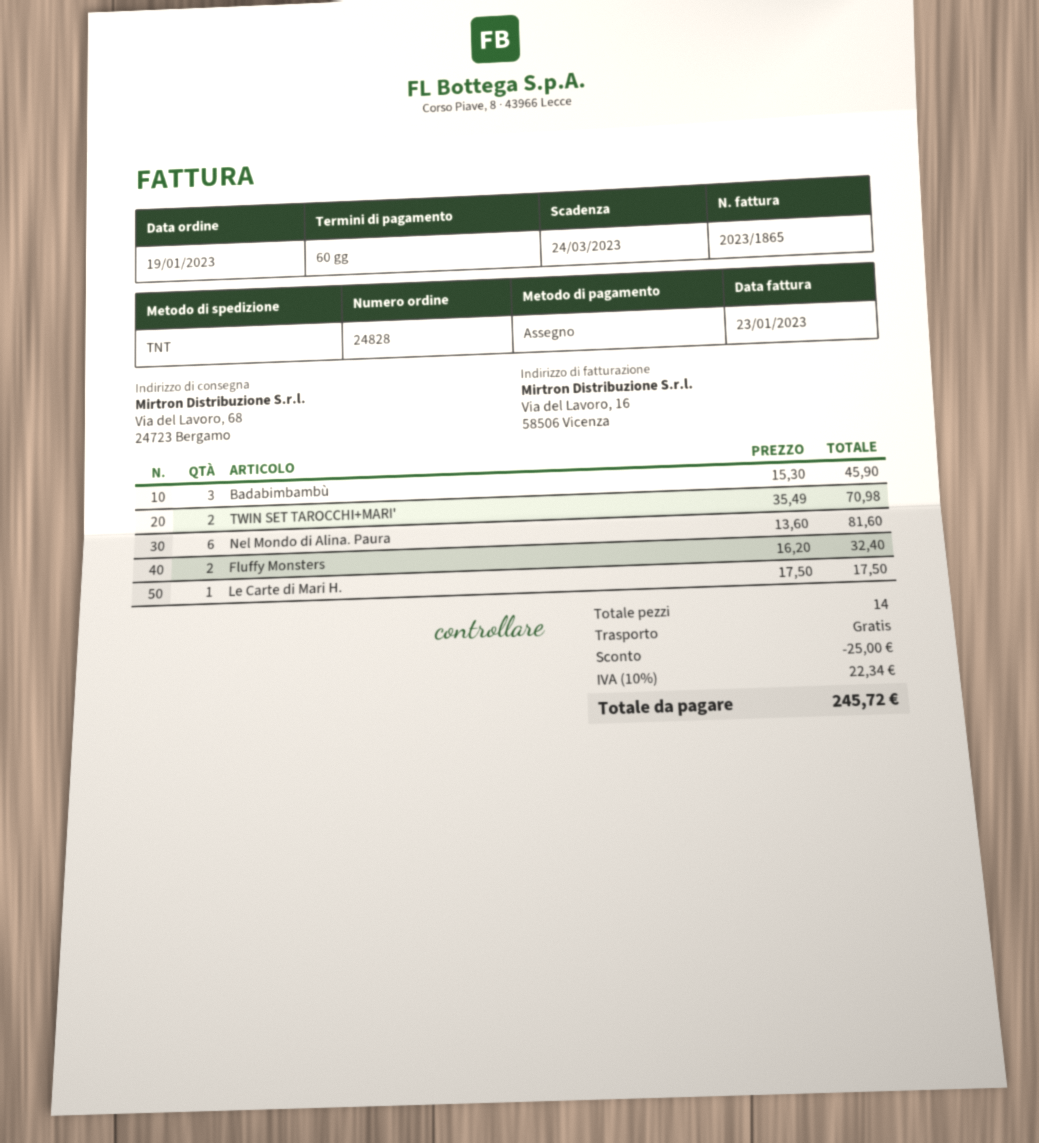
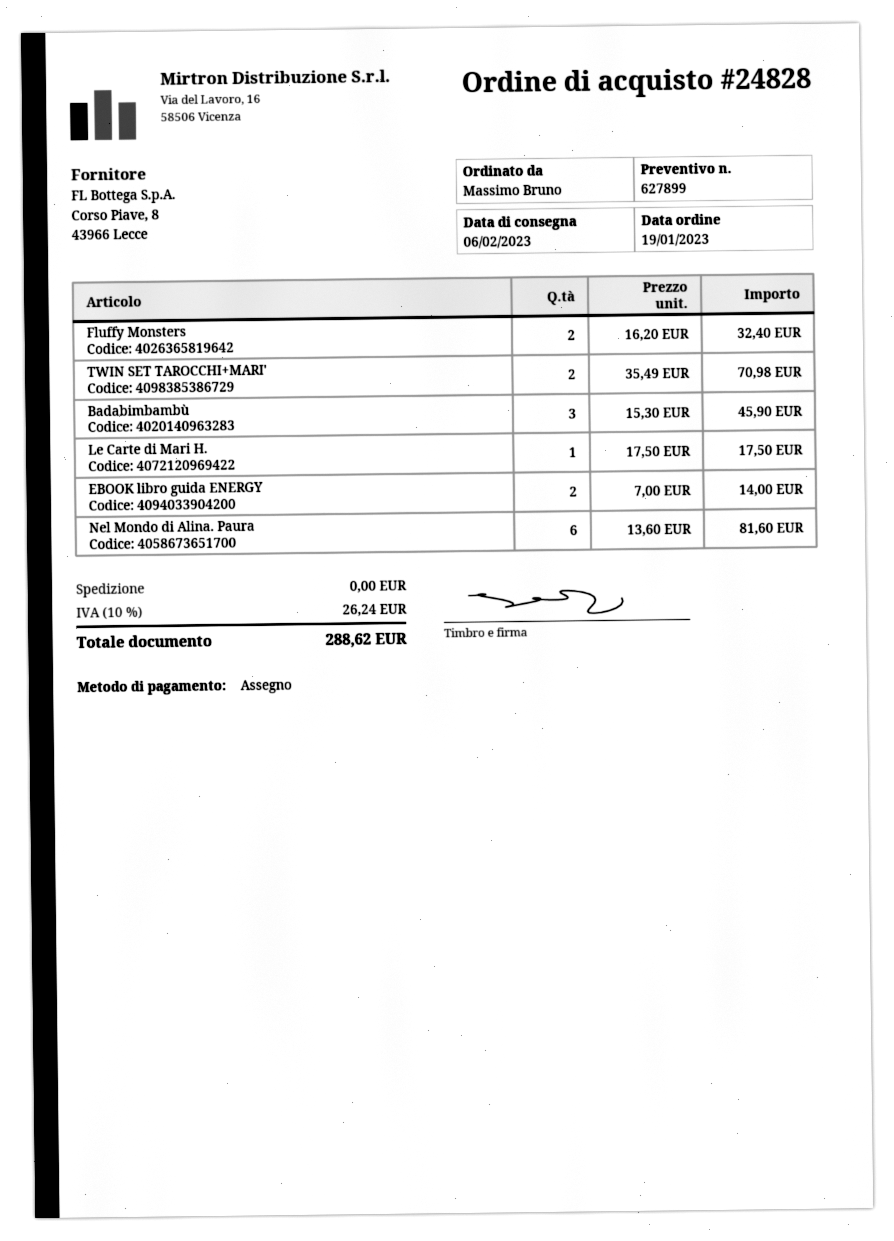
EBOOK libro guida ENERGY: none -> 2 x 7.00 = 14.00
discount: 25.00 -> none
tax: 10% = 22.34 -> 10% = 26.24
total: 245.72 -> 288.62

